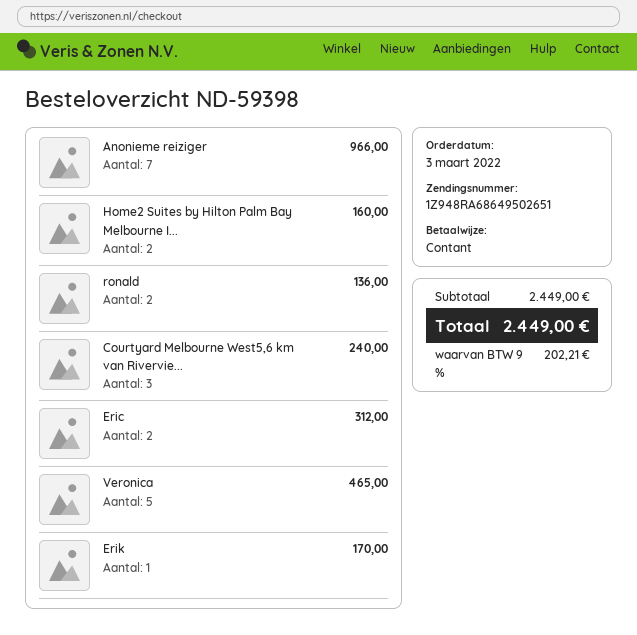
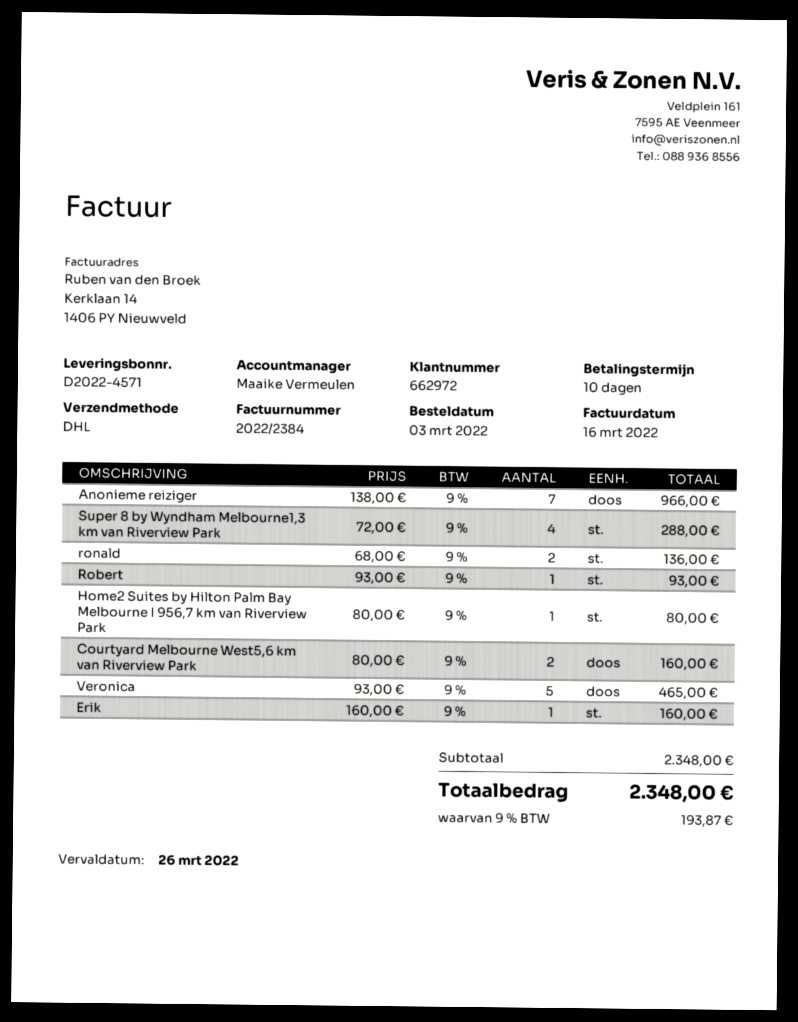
Home2 Suites by Hilton Palm Bay Melbourne I...: 2 for 160.00 -> 1 for 80.00
Courtyard Melbourne West5,6 km van Rivervie...: 3 for 240.00 -> 2 for 160.00
Eric: 2 for 312.00 -> none
Erik: 1 for 170.00 -> 1 for 160.00
Super 8 by Wyndham Melbourne1,3 km van Riverview Park: none -> 4 for 288.00
Robert: none -> 1 for 93.00
subtotal: 2449.00 -> 2348.00
tax: 9% = 202.21 -> 9% = 193.87
total: 2449.00 -> 2348.00

